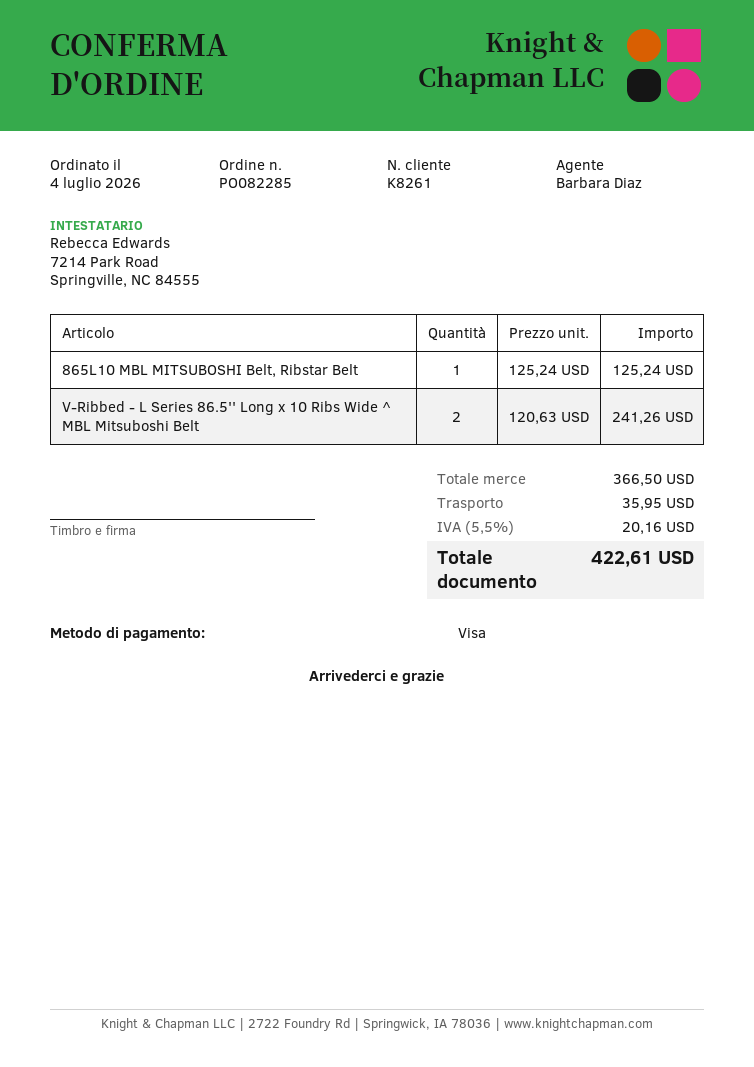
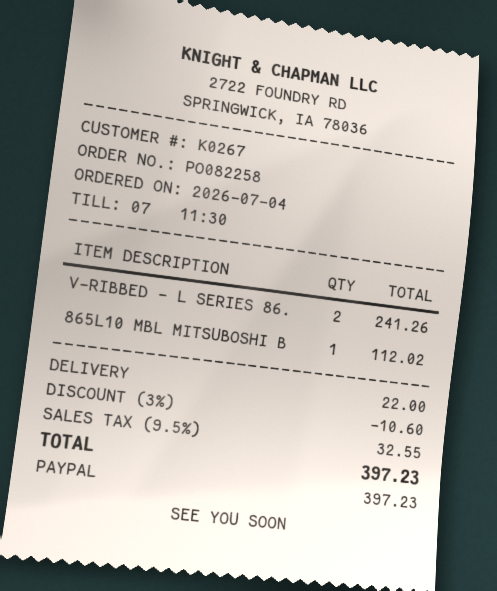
order number: PO082285 -> PO082258
customer number: K8261 -> K0267
payment method: Visa -> PayPal
865L10 MBL MITSUBOSHI Belt, Ribstar Belt: 1 for 125.24 -> 1 for 112.02
discount: none -> 3% = 10.60
shipping: 35.95 -> 22.00
tax: 5.5% = 20.16 -> 9.5% = 32.55
total: 422.61 -> 397.23

